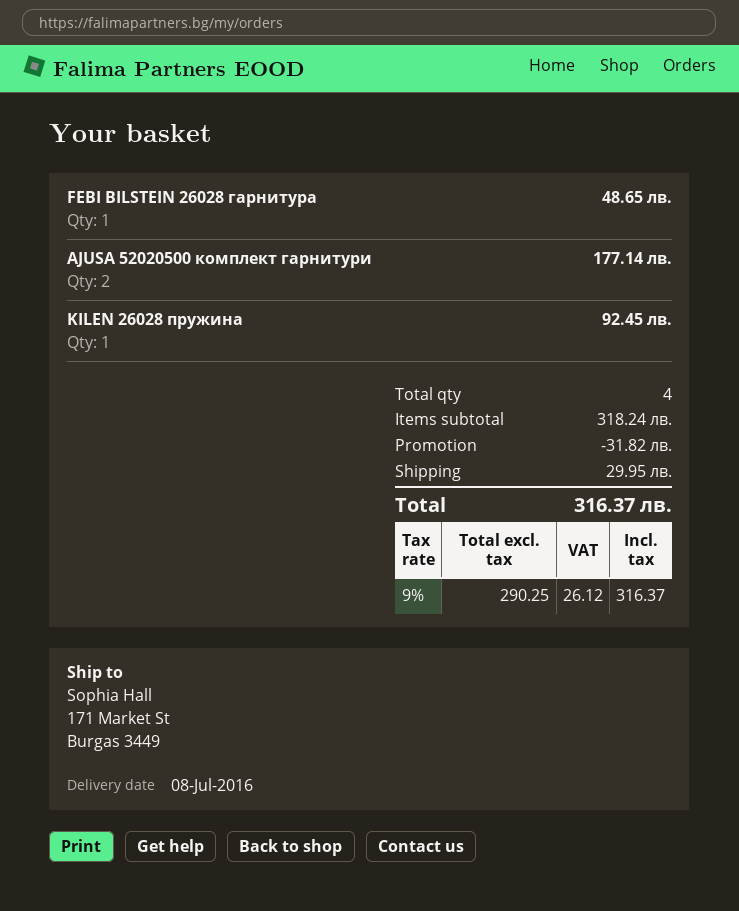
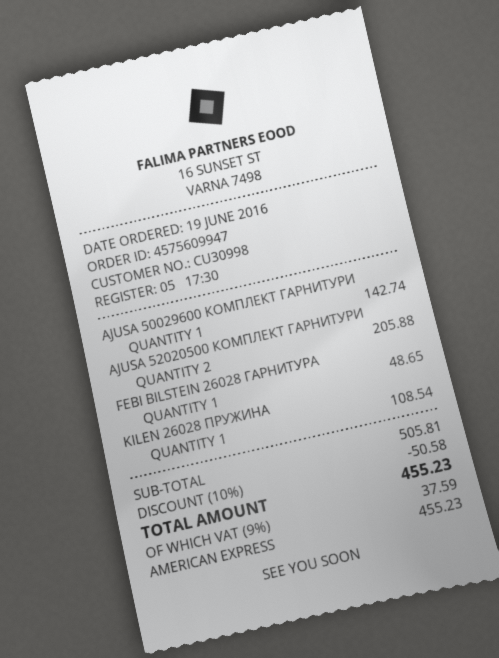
AJUSA 52020500 комплект гарнитури: 2 for 177.14 -> 2 for 205.88
KILEN 26028 пружина: 1 for 92.45 -> 1 for 108.54
AJUSA 50029600 КОМПЛЕКТ ГАРНИТУРИ: none -> 1 for 142.74
subtotal: 318.24 -> 505.81
discount: 31.82 -> 50.58
shipping: 29.95 -> none
tax: 9% = 26.12 -> 9% = 37.59
total: 316.37 -> 455.23

